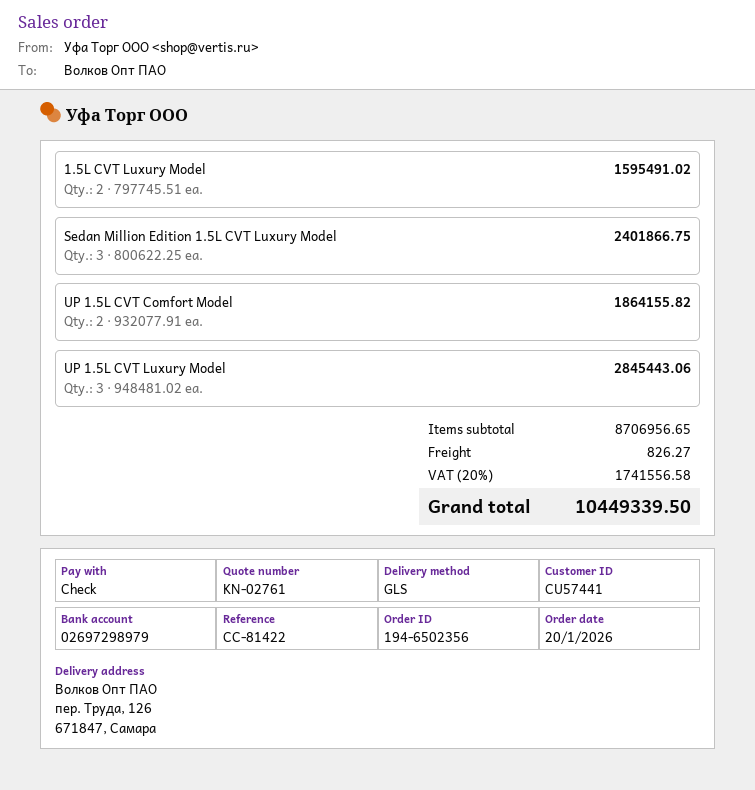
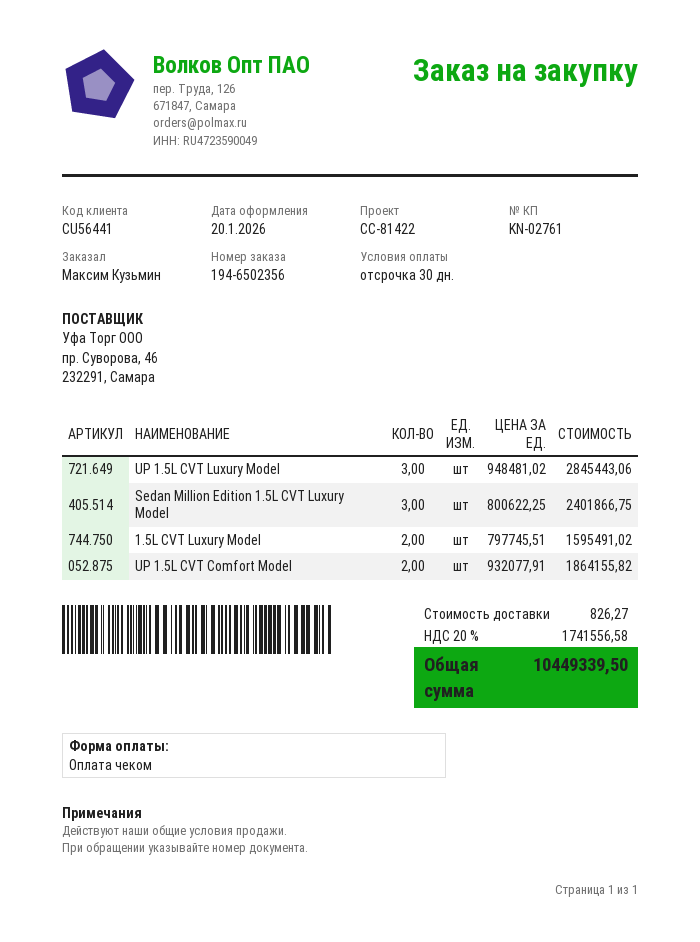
customer number: CU57441 -> CU56441

